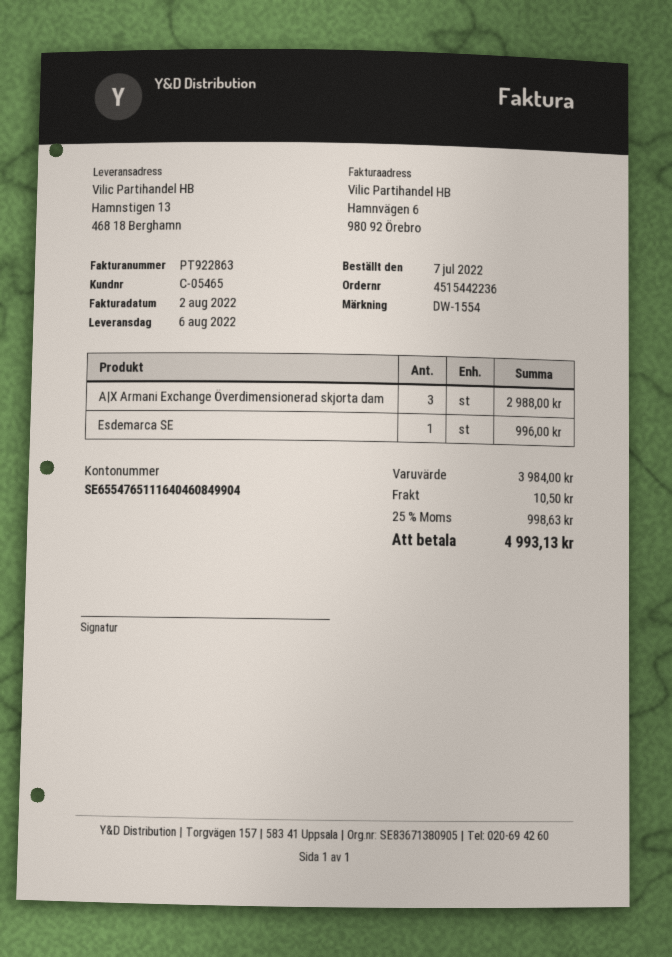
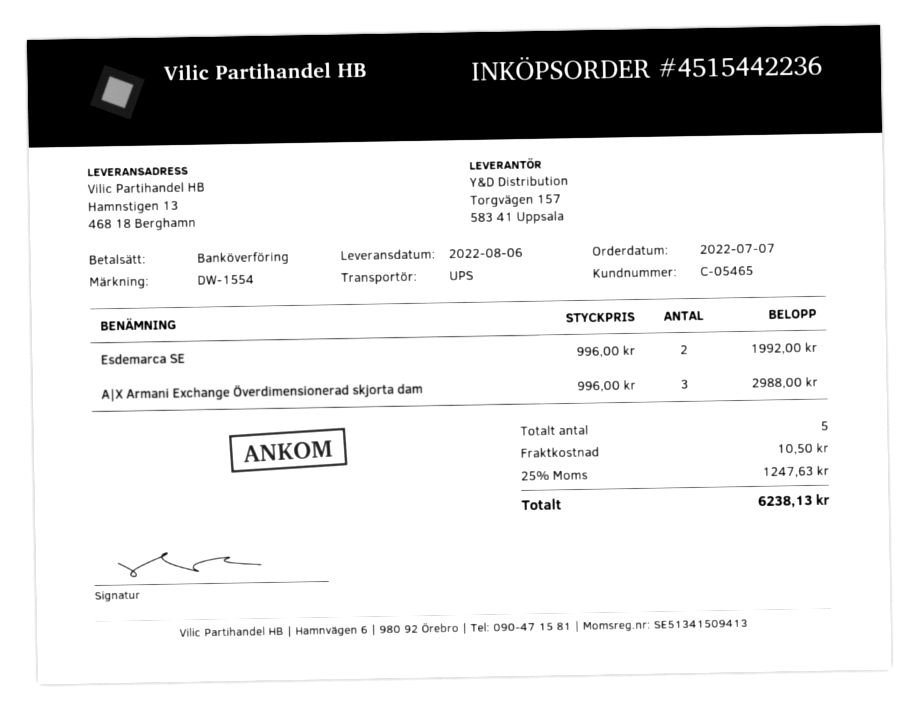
Esdemarca SE: 1 for 996.00 -> 2 for 1992.00
tax: 25% = 998.63 -> 25% = 1247.63
total: 4993.13 -> 6238.13

